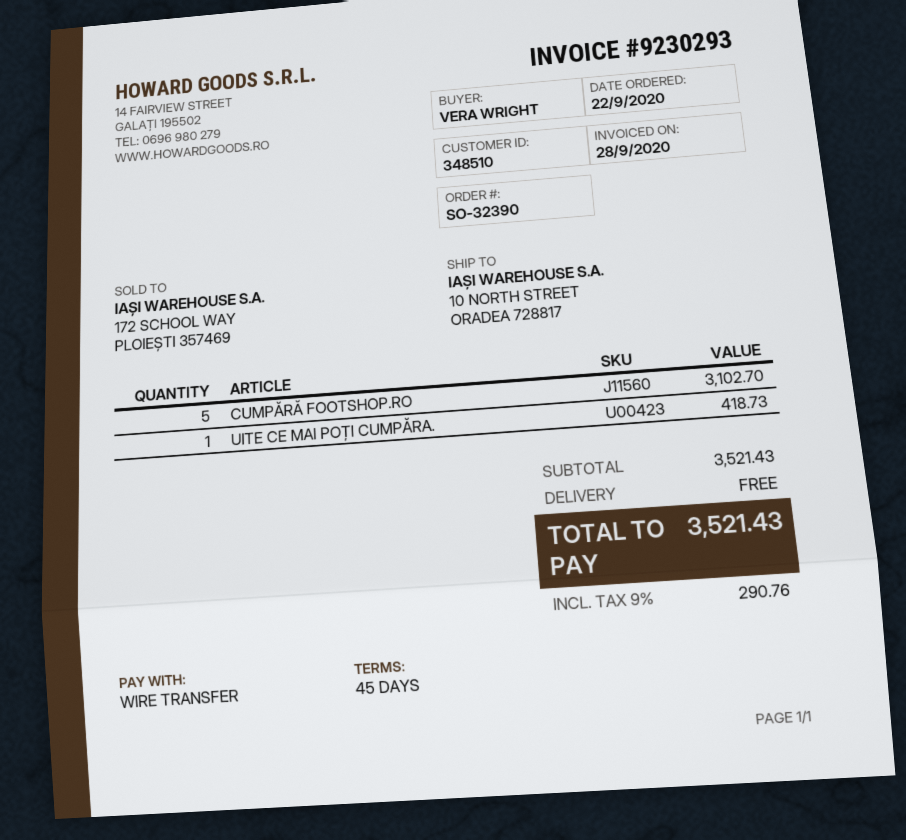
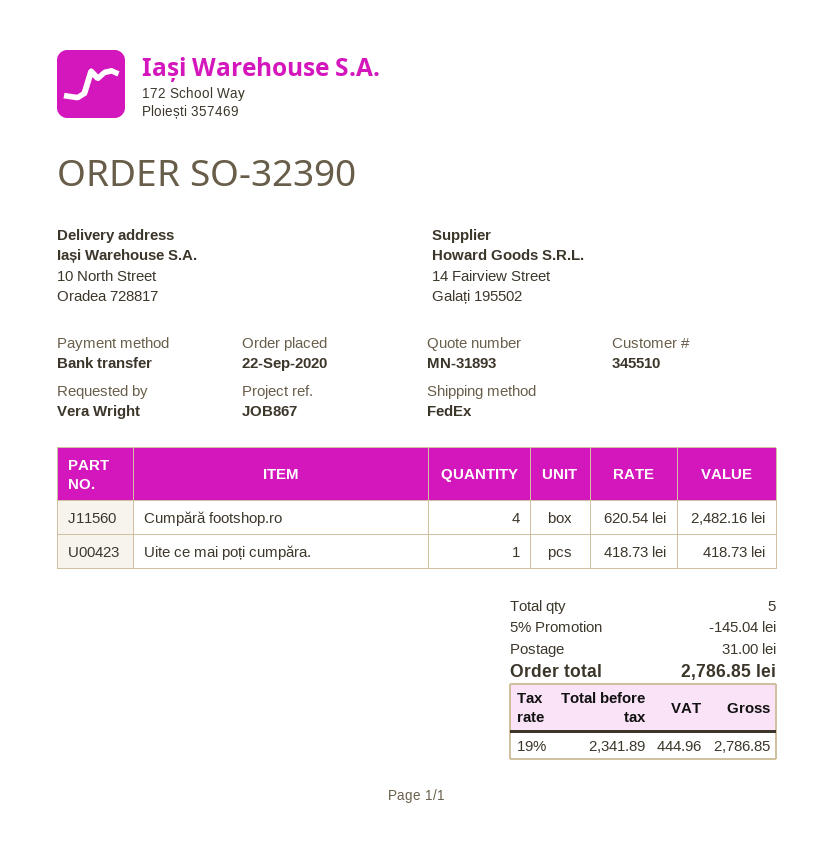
customer number: 348510 -> 345510
CUMPĂRĂ FOOTSHOP.RO: 5 for 3102.70 -> 4 for 2482.16
discount: none -> 5% = 145.04
shipping: 0.00 -> 31.00
tax: 9% = 290.76 -> 19% = 444.96
total: 3521.43 -> 2786.85

